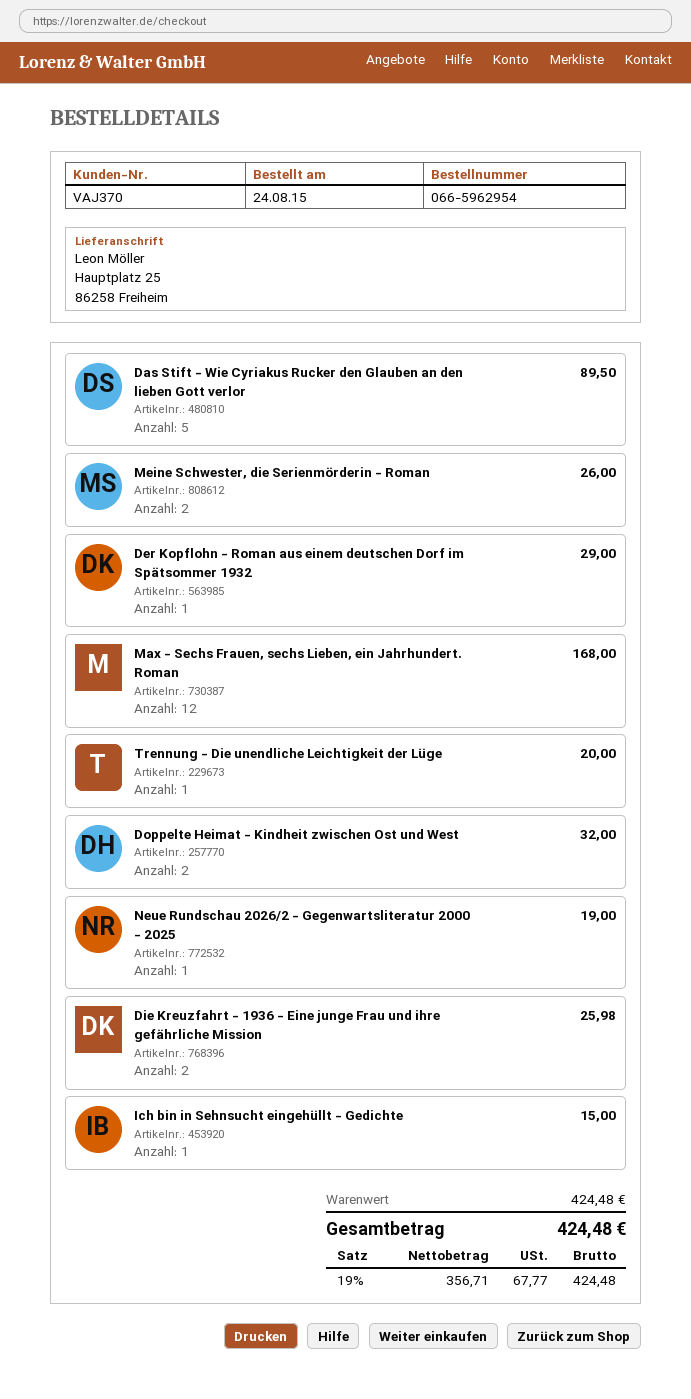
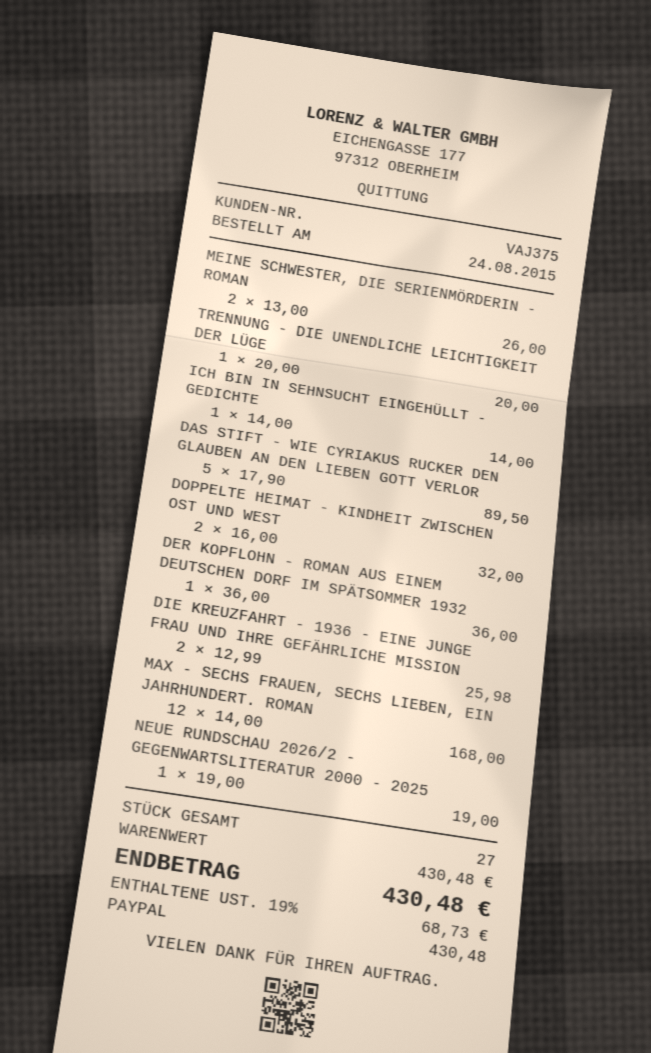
customer number: VAJ370 -> VAJ375
Der Kopflohn - Roman aus einem deutschen Dorf im Spätsommer 1932: 1 for 29.00 -> 1 for 36.00
Ich bin in Sehnsucht eingehüllt - Gedichte: 1 for 15.00 -> 1 for 14.00
subtotal: 424.48 -> 430.48
tax: 19% = 67.77 -> 19% = 68.73
total: 424.48 -> 430.48

